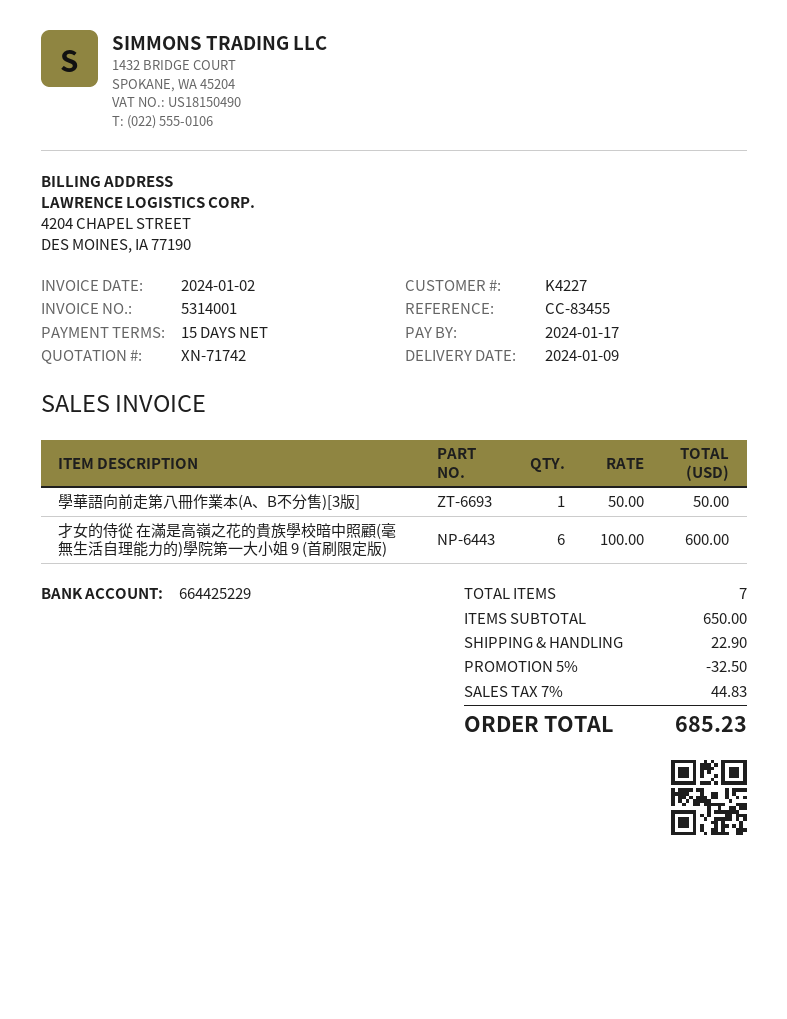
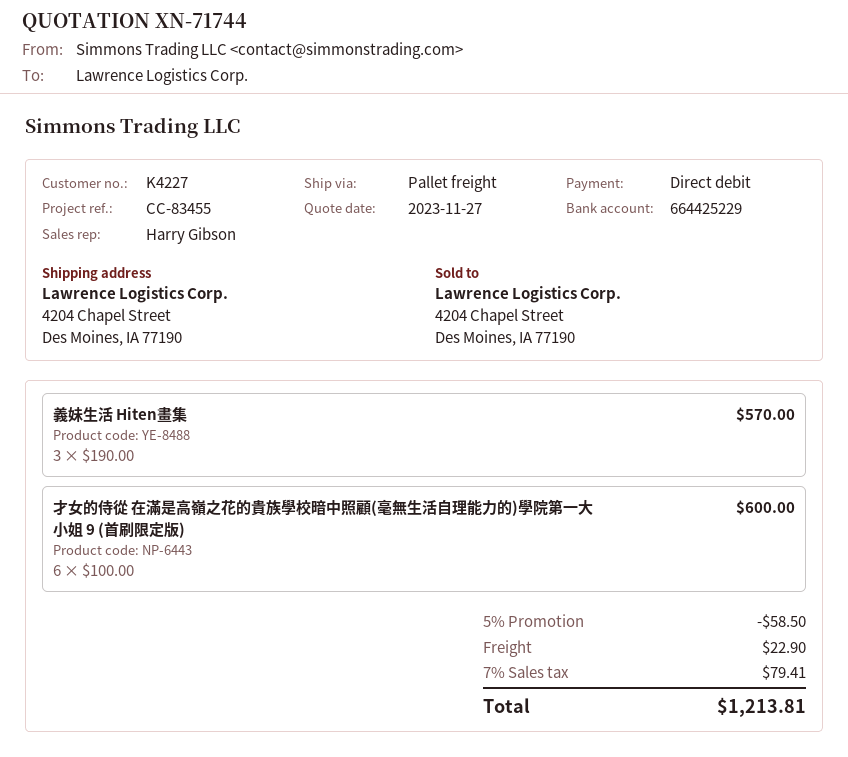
quote number: XN-71742 -> XN-71744
學華語向前走第八冊作業本(A、B不分售)[3版]: 1 x 50.00 = 50.00 -> none
義妹生活 Hiten畫集: none -> 3 x 190.00 = 570.00
discount: 5% = 32.50 -> 5% = 58.50
tax: 7% = 44.83 -> 7% = 79.41
total: 685.23 -> 1213.81

